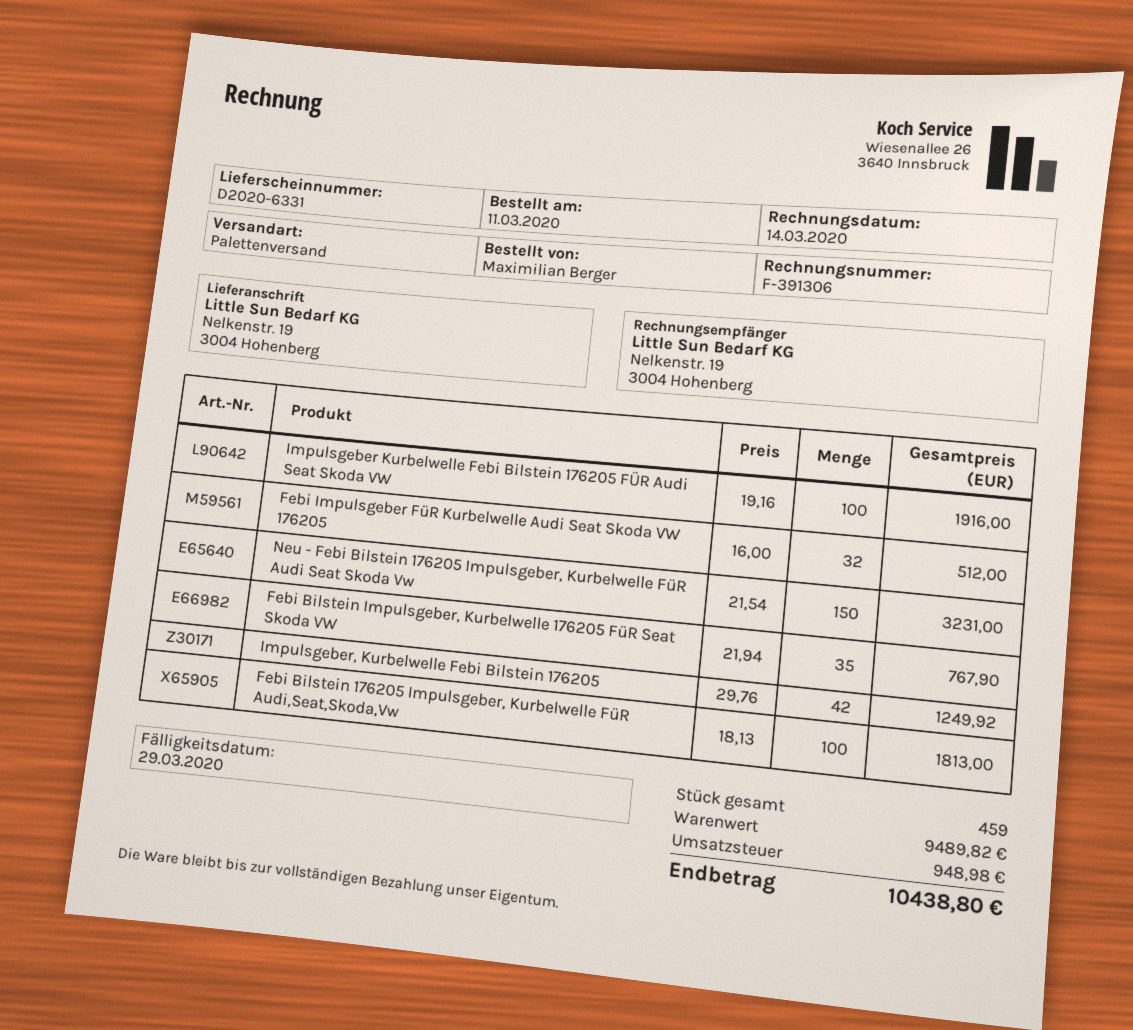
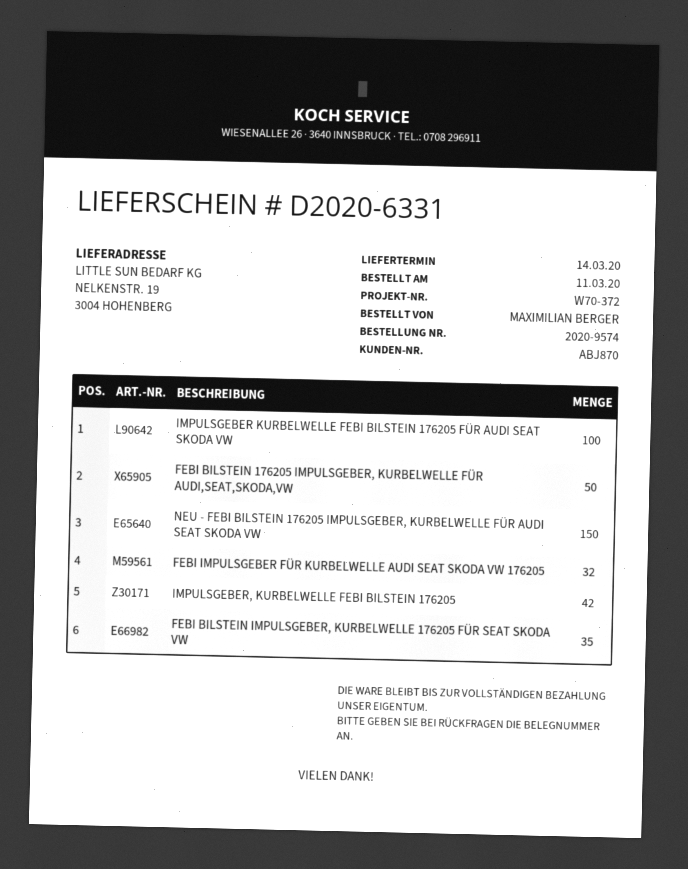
Febi Bilstein 176205 Impulsgeber, Kurbelwelle FüR Audi,Seat,Skoda,Vw: 100 -> 50

